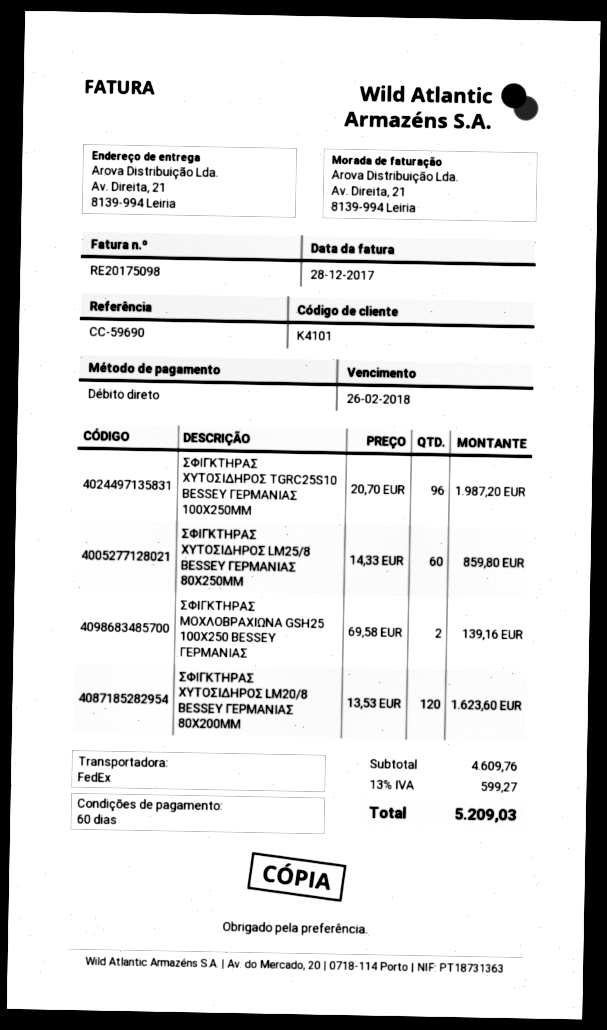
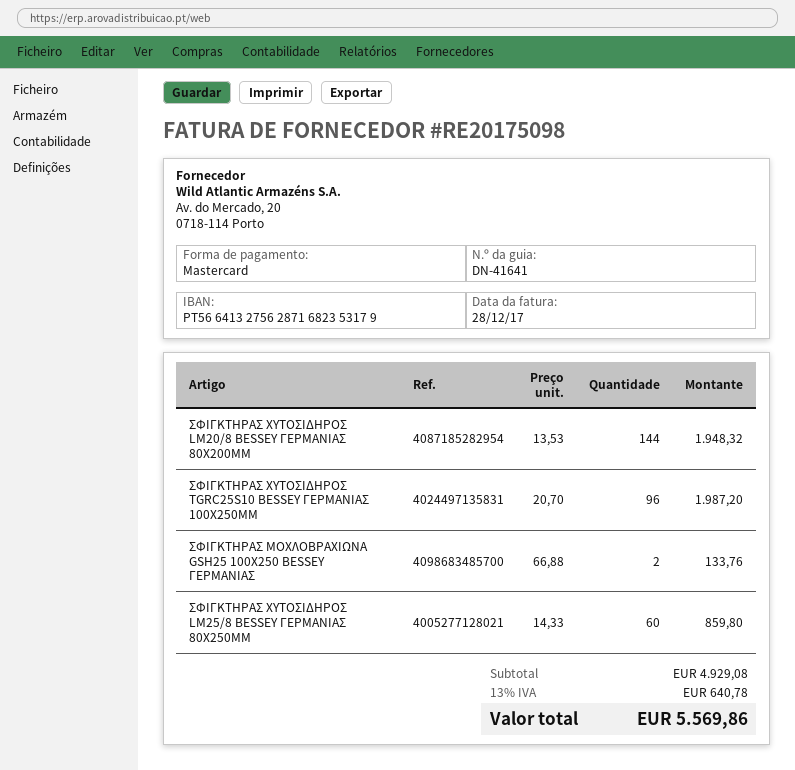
payment method: direct debit -> Mastercard
ΣΦΙΓΚΤΗΡΑΣ ΜΟΧΛΟΒΡΑΧΙΩΝΑ GSH25 100Χ250 BESSEY ΓΕΡΜΑΝΙΑΣ: 2 x 69.58 = 139.16 -> 2 x 66.88 = 133.76
ΣΦΙΓΚΤΗΡΑΣ ΧΥΤΟΣΙΔΗΡΟΣ LM20/8 BESSEY ΓΕΡΜΑΝΙΑΣ 80X200MM: 120 x 13.53 = 1623.60 -> 144 x 13.53 = 1948.32
subtotal: 4609.76 -> 4929.08
tax: 13% = 599.27 -> 13% = 640.78
total: 5209.03 -> 5569.86

